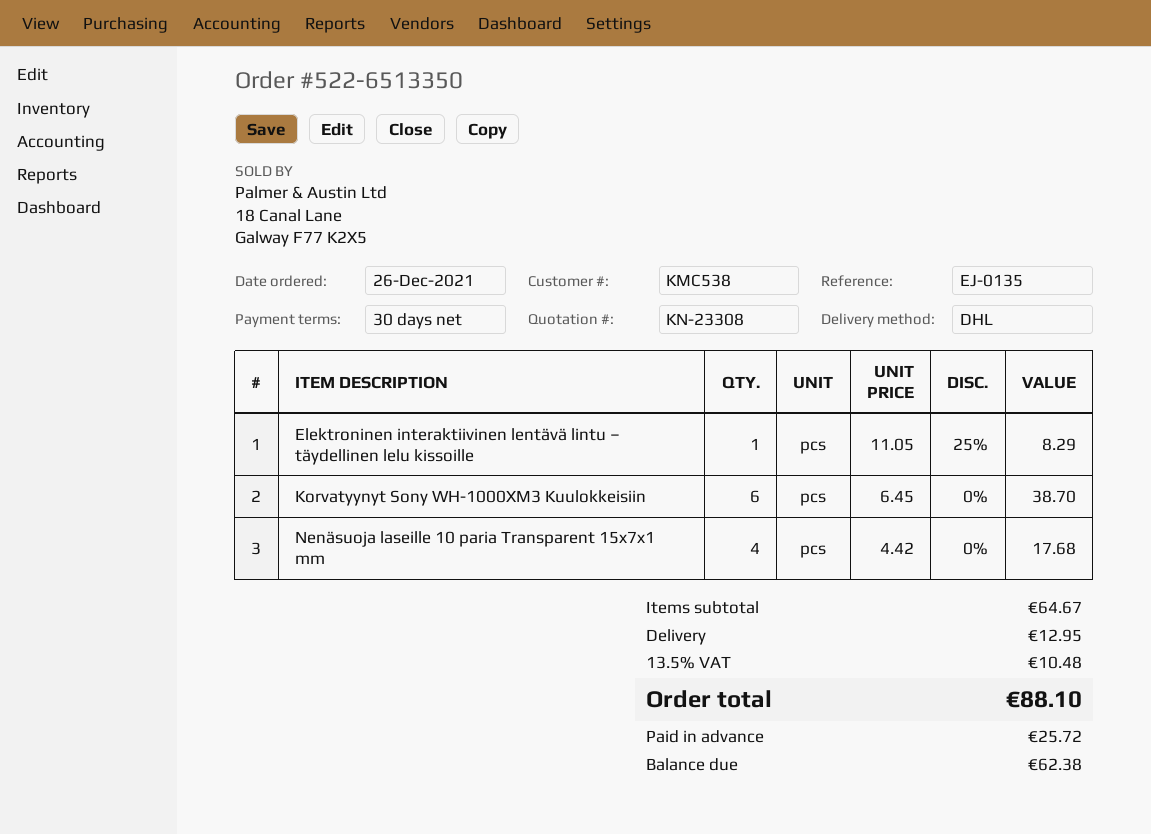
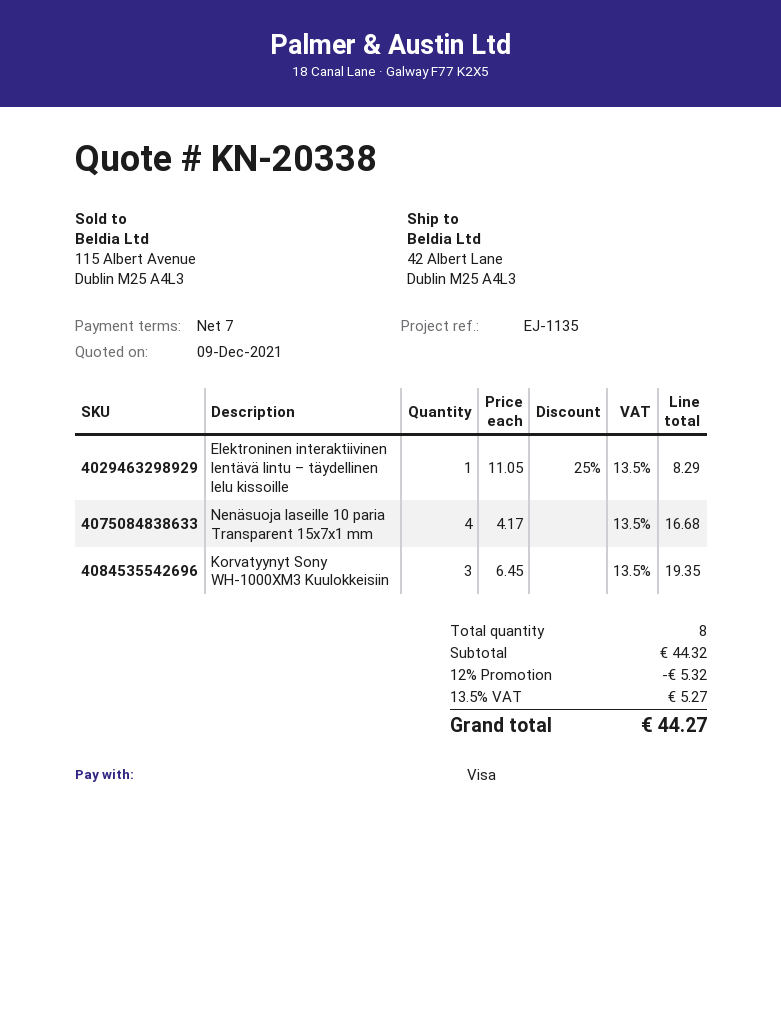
quote number: KN-23308 -> KN-20338
payment terms: 30 days -> 7 days
reference: EJ-0135 -> EJ-1135
Korvatyynyt Sony WH-1000XM3 Kuulokkeisiin: 6 x 6.45 = 38.70 -> 3 x 6.45 = 19.35
Nenäsuoja laseille 10 paria Transparent 15x7x1 mm: 4 x 4.42 = 17.68 -> 4 x 4.17 = 16.68
subtotal: 64.67 -> 44.32
discount: none -> 12% = 5.32
shipping: 12.95 -> none
tax: 13.5% = 10.48 -> 13.5% = 5.27
total: 88.10 -> 44.27

